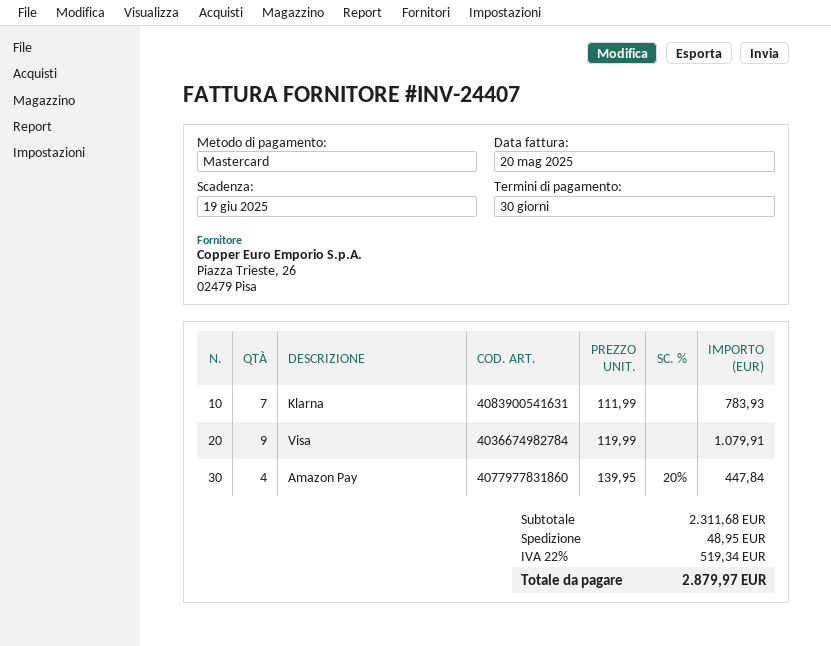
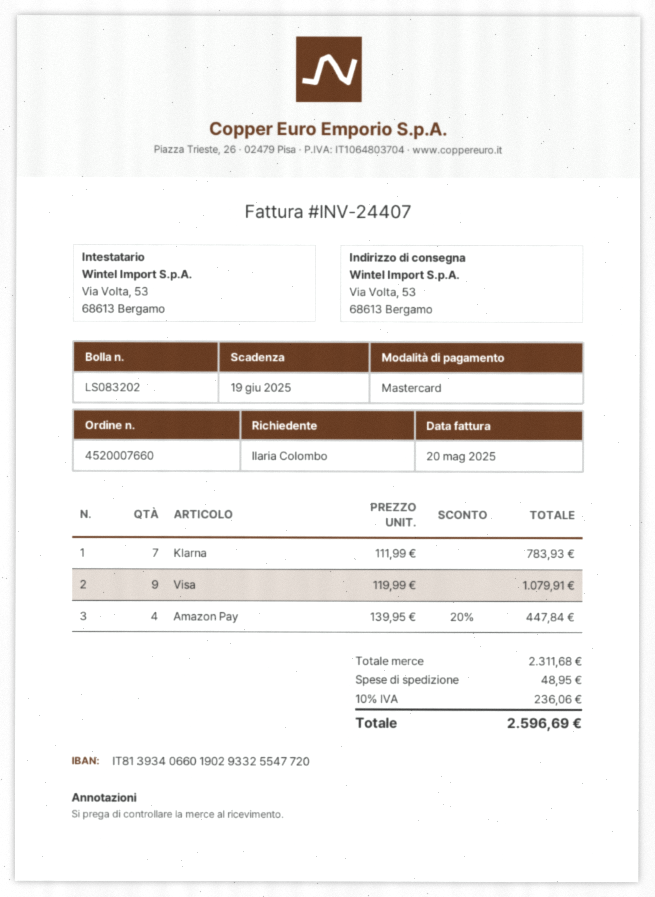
tax: 22% = 519.34 -> 10% = 236.06
total: 2879.97 -> 2596.69

